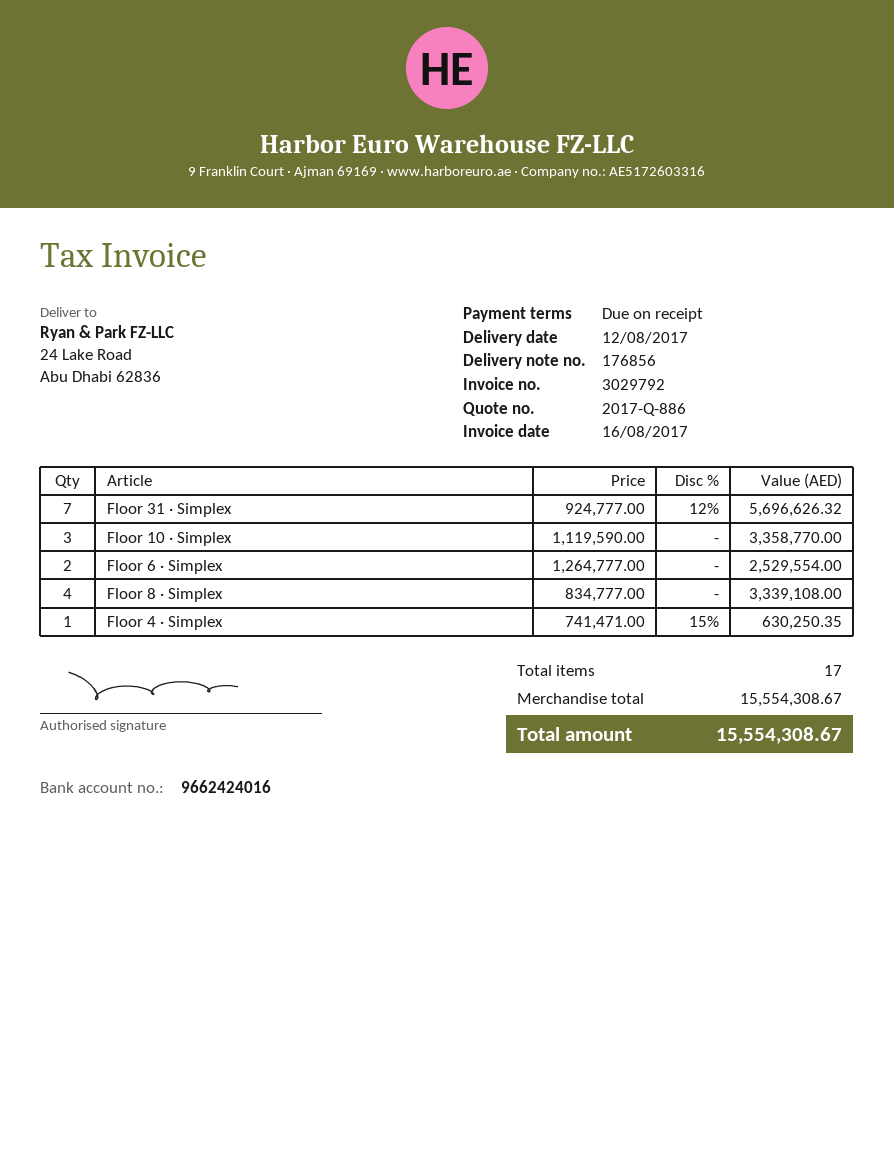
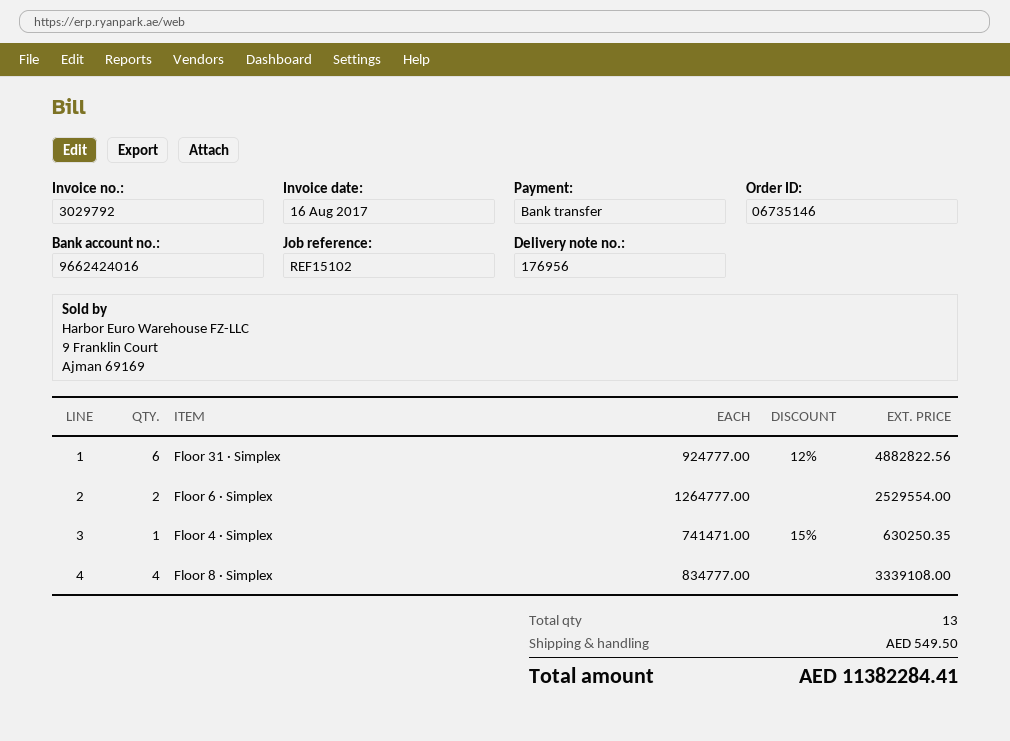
delivery note number: 176856 -> 176956
Floor 31 · Simplex: 7 x 924777.00 - 12% = 5696626.32 -> 6 x 924777.00 - 12% = 4882822.56
Floor 10 · Simplex: 3 x 1119590.00 = 3358770.00 -> none
total quantity: 17 -> 13
shipping: none -> 549.50
total: 15554308.67 -> 11382284.41

